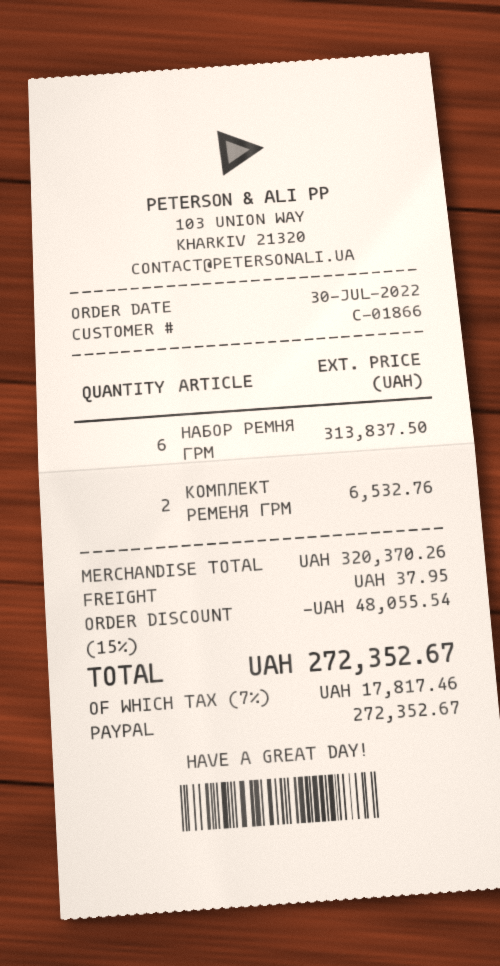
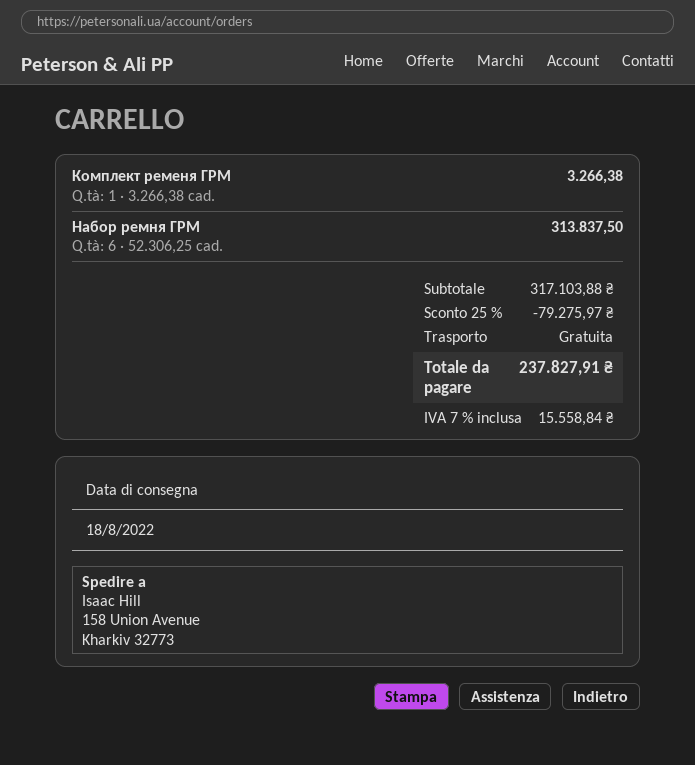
КОМПЛЕКТ РЕМЕНЯ ГРМ: 2 for 6532.76 -> 1 for 3266.38
subtotal: 320370.26 -> 317103.88
discount: 15% = 48055.54 -> 25% = 79275.97
shipping: 37.95 -> 0.00
tax: 7% = 17817.46 -> 7% = 15558.84
total: 272352.67 -> 237827.91

